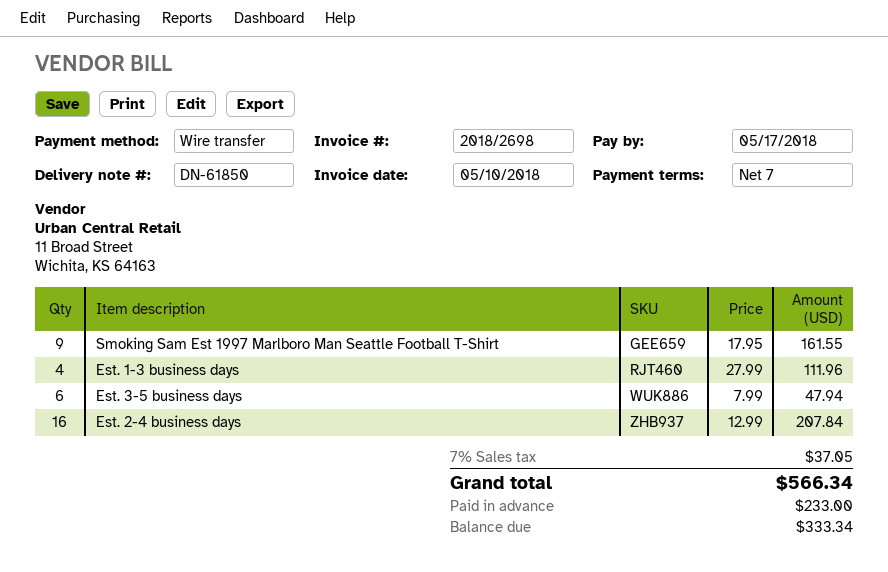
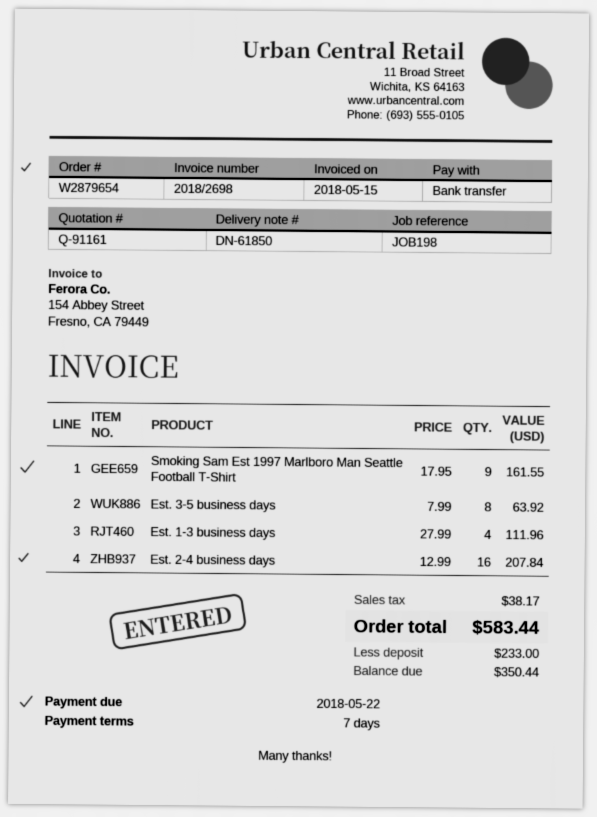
invoice date: 2018-05-10 -> 2018-05-15
due date: 2018-05-17 -> 2018-05-22
Est. 3-5 business days: 6 x 7.99 = 47.94 -> 8 x 7.99 = 63.92
tax: 37.05 -> 38.17
total: 566.34 -> 583.44
balance: 333.34 -> 350.44

